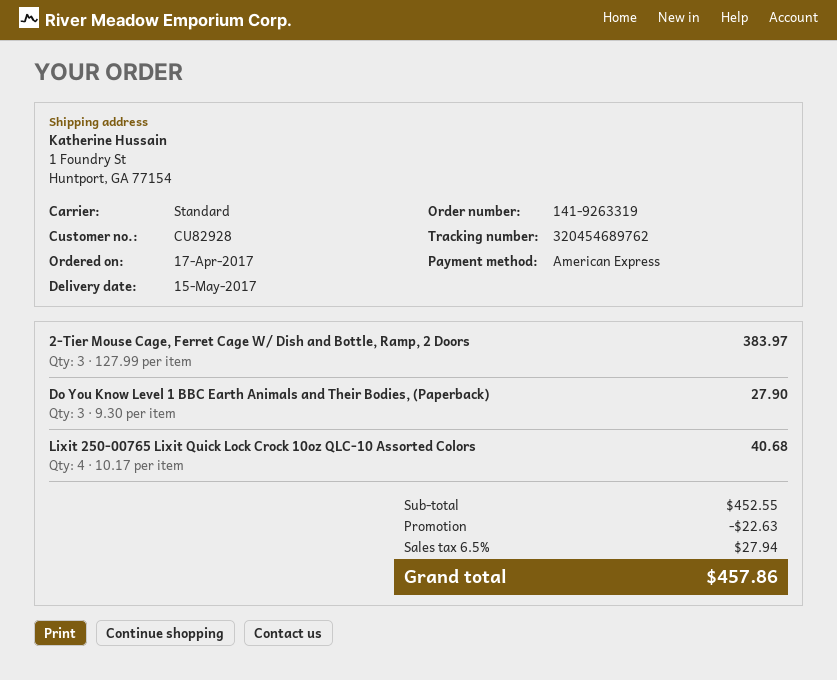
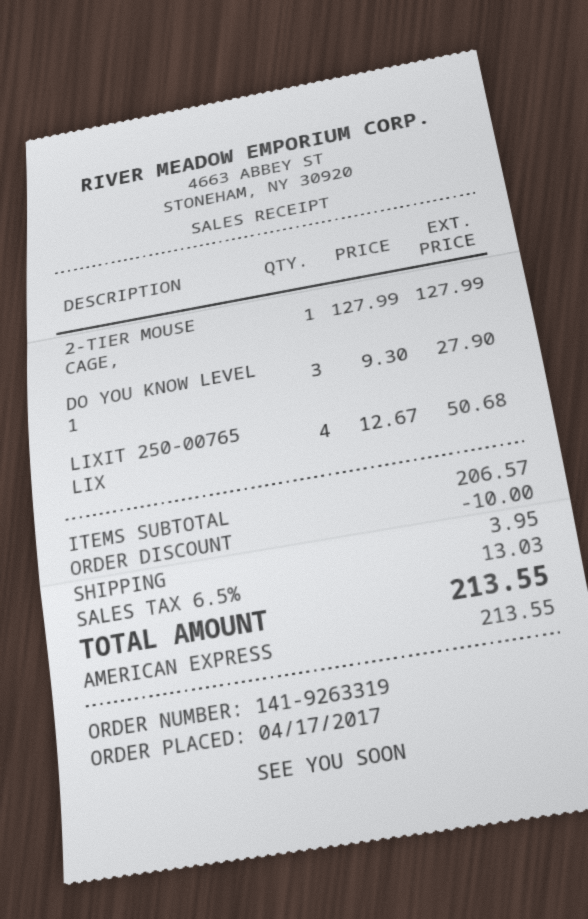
2-Tier Mouse Cage, Ferret Cage W/ Dish and Bottle, Ramp, 2 Doors: 3 x 127.99 = 383.97 -> 1 x 127.99 = 127.99
Lixit 250-00765 Lixit Quick Lock Crock 10oz QLC-10 Assorted Colors: 4 x 10.17 = 40.68 -> 4 x 12.67 = 50.68
subtotal: 452.55 -> 206.57
discount: 22.63 -> 10.00
shipping: none -> 3.95
tax: 6.5% = 27.94 -> 6.5% = 13.03
total: 457.86 -> 213.55

